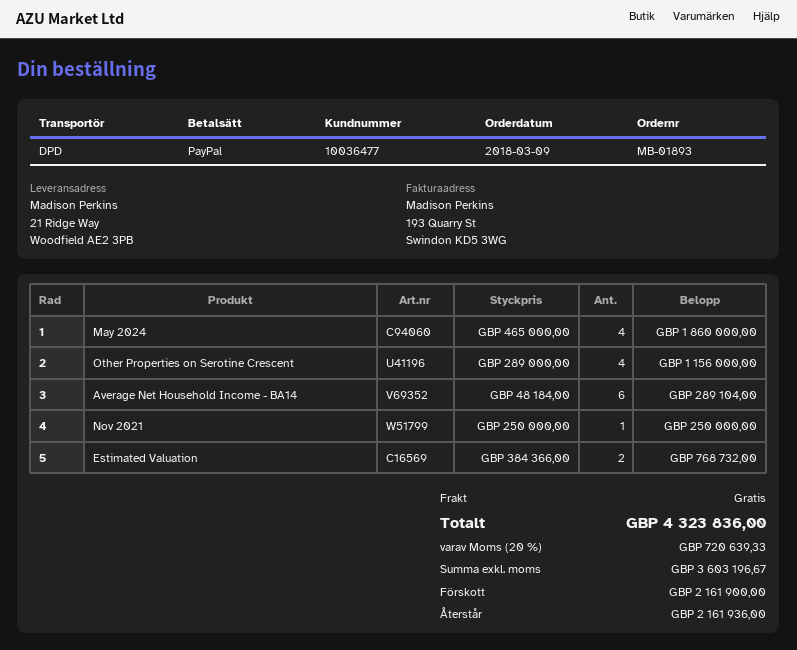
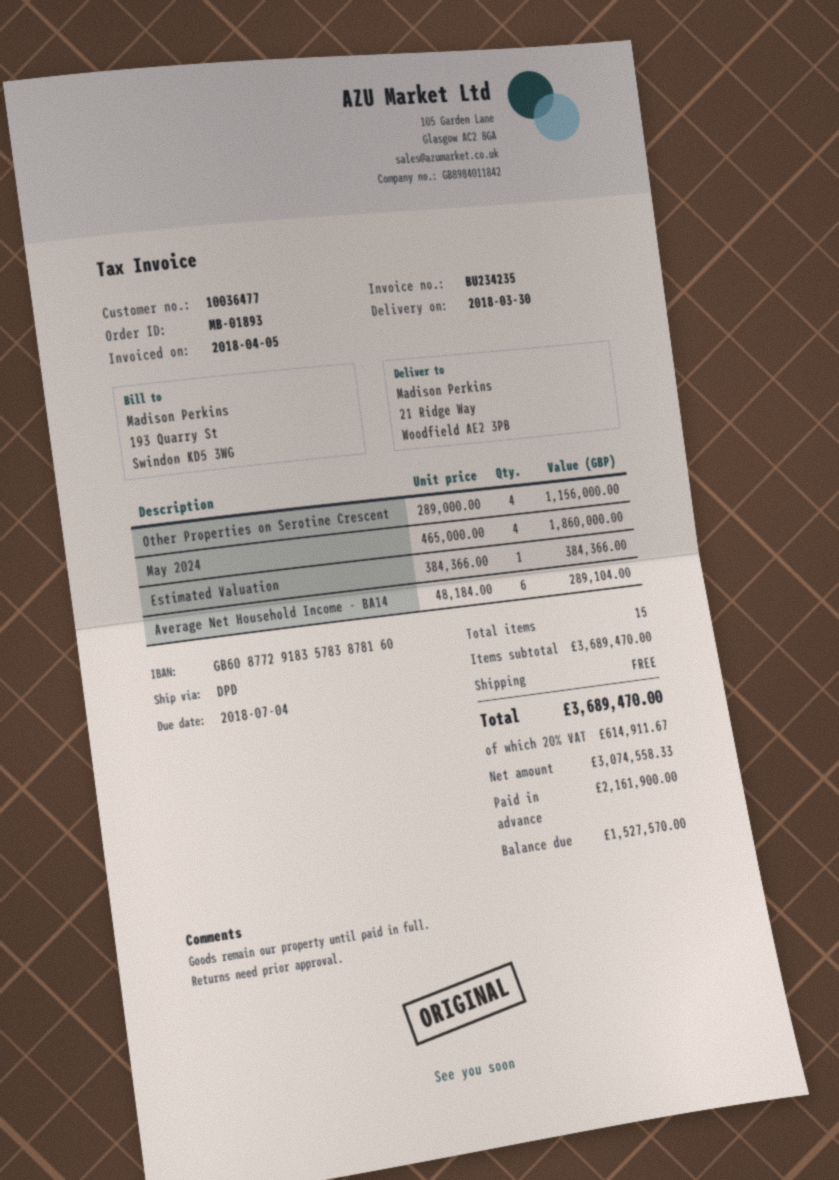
Nov 2021: 1 x 250000.00 = 250000.00 -> none
Estimated Valuation: 2 x 384366.00 = 768732.00 -> 1 x 384366.00 = 384366.00
net: 3603196.67 -> 3074558.33
tax: 20% = 720639.33 -> 20% = 614911.67
total: 4323836.00 -> 3689470.00
balance: 2161936.00 -> 1527570.00

